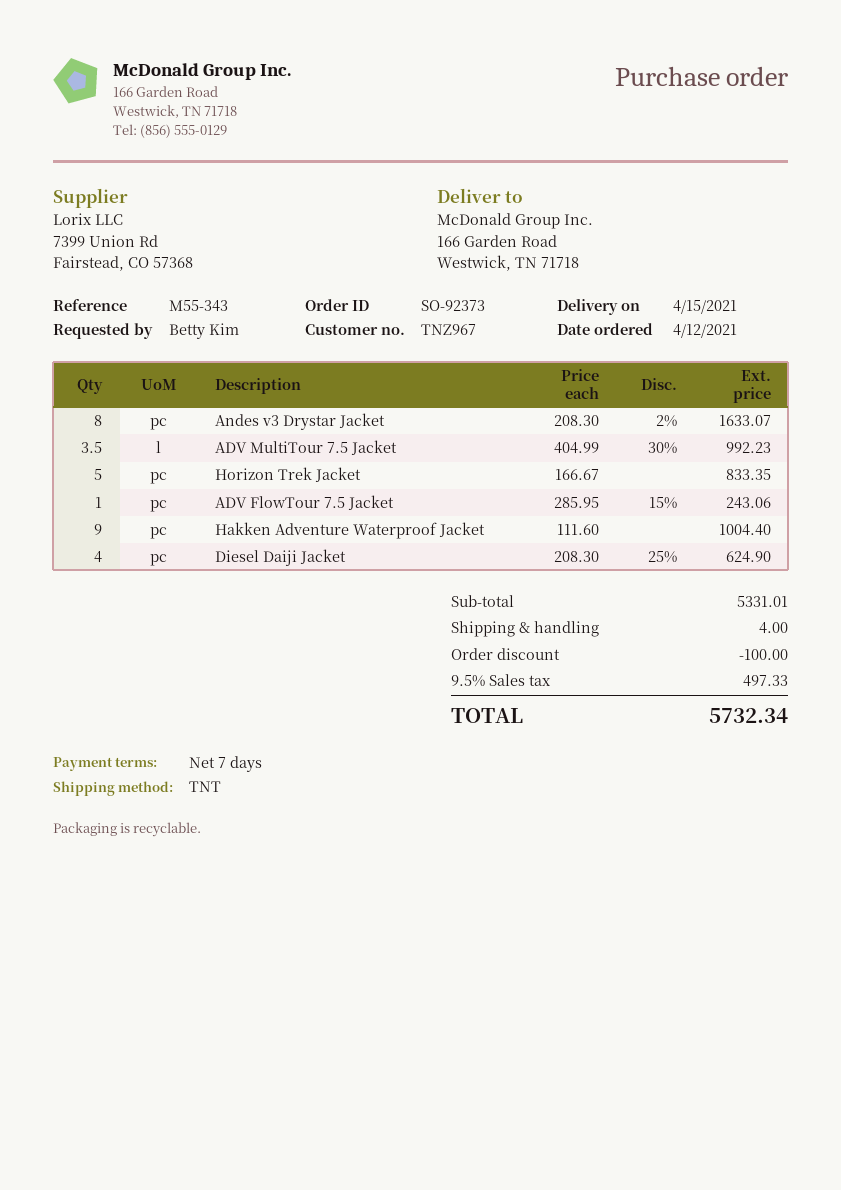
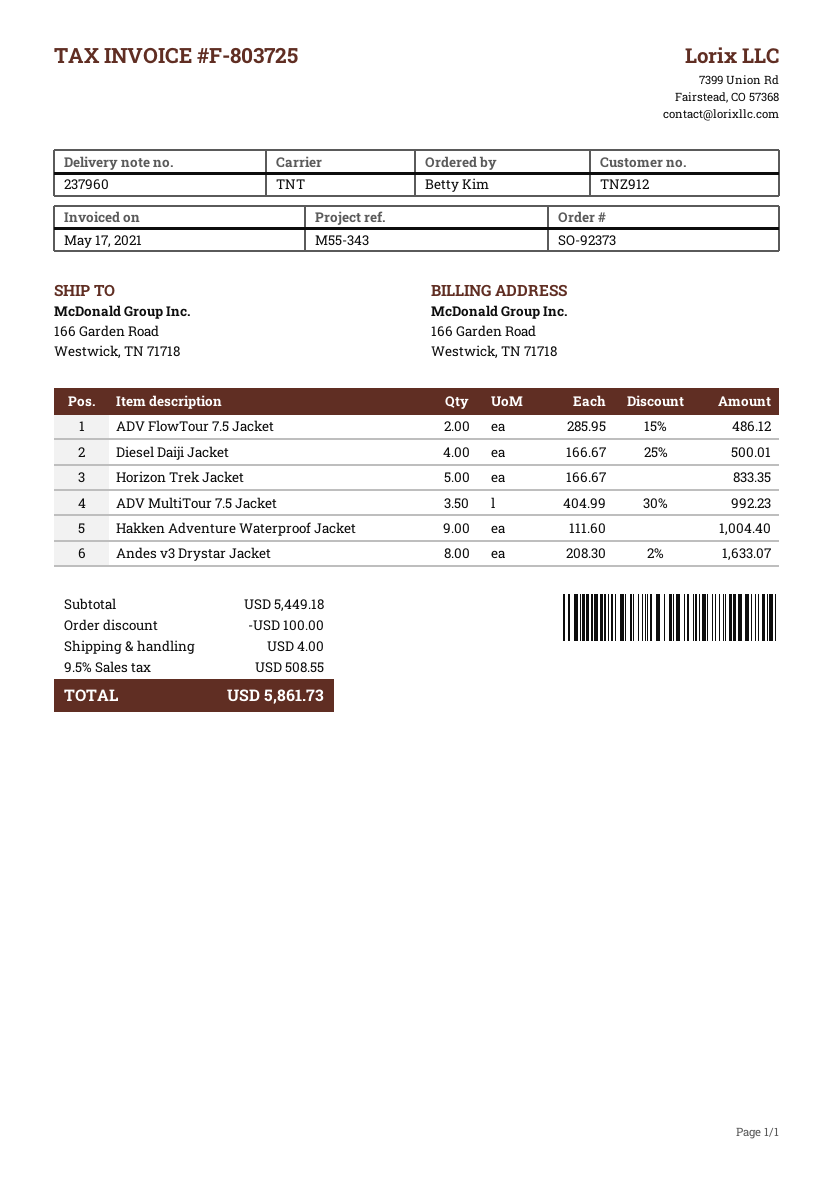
customer number: TNZ967 -> TNZ912
ADV FlowTour 7.5 Jacket: 1 x 285.95 - 15% = 243.06 -> 2 x 285.95 - 15% = 486.12
Diesel Daiji Jacket: 4 x 208.30 - 25% = 624.90 -> 4 x 166.67 - 25% = 500.01
subtotal: 5331.01 -> 5449.18
tax: 9.5% = 497.33 -> 9.5% = 508.55
total: 5732.34 -> 5861.73

